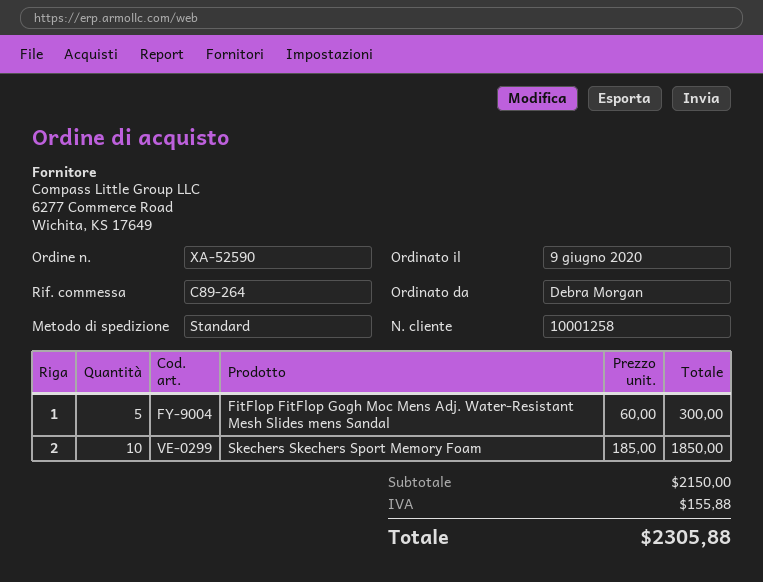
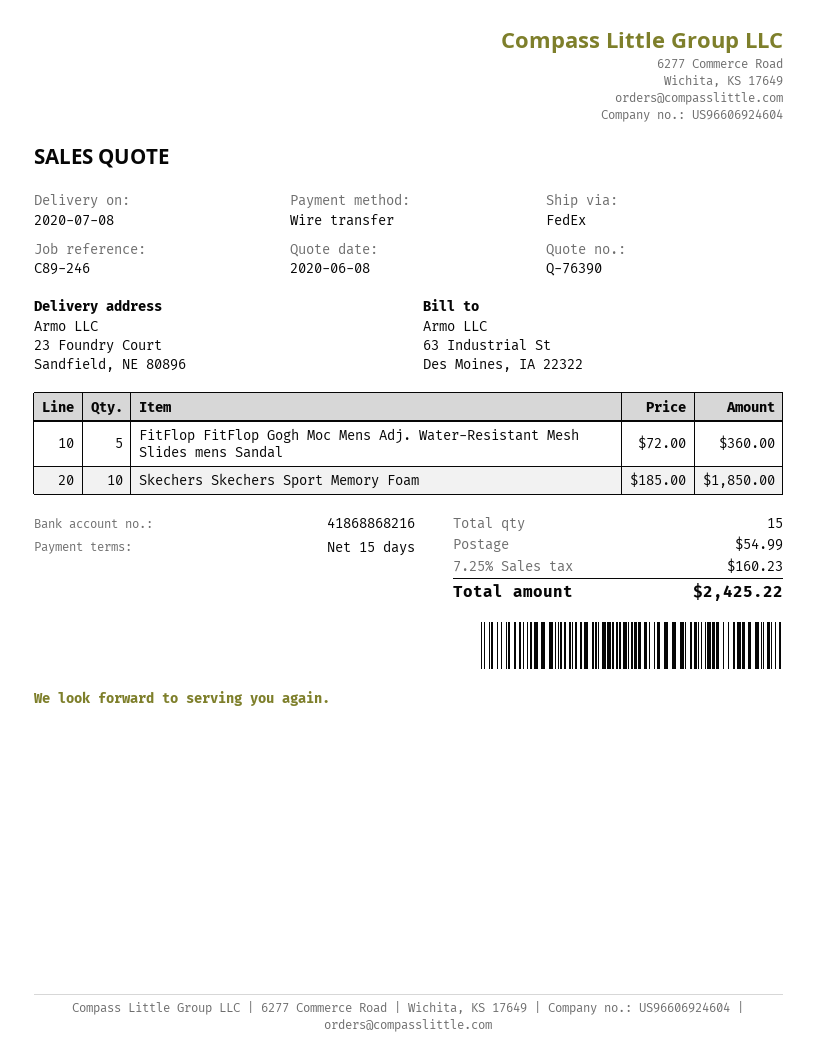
reference: C89-264 -> C89-246
shipping method: standard -> FedEx
FitFlop FitFlop Gogh Moc Mens Adj. Water-Resistant Mesh Slides mens Sandal: 5 x 60.00 = 300.00 -> 5 x 72.00 = 360.00
shipping: none -> 54.99
tax: 155.88 -> 160.23
total: 2305.88 -> 2425.22

